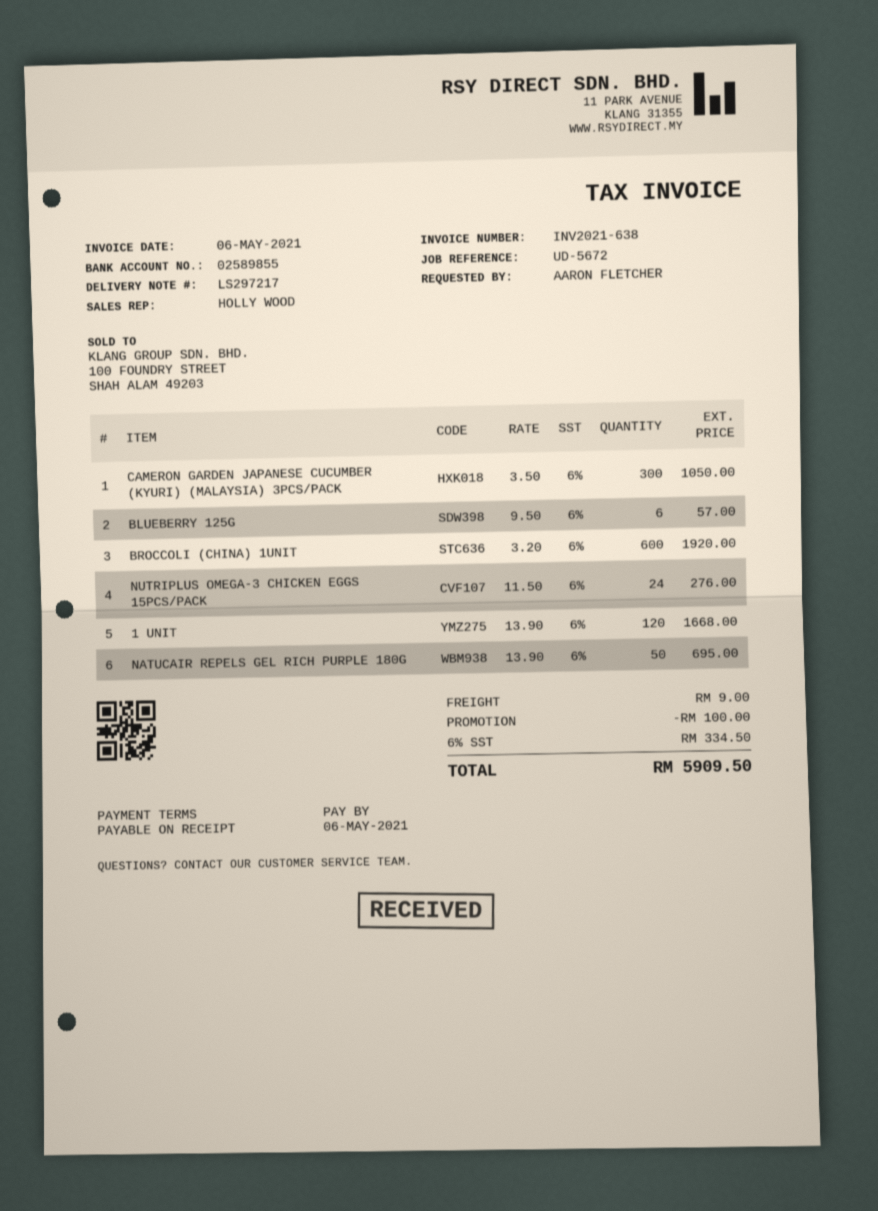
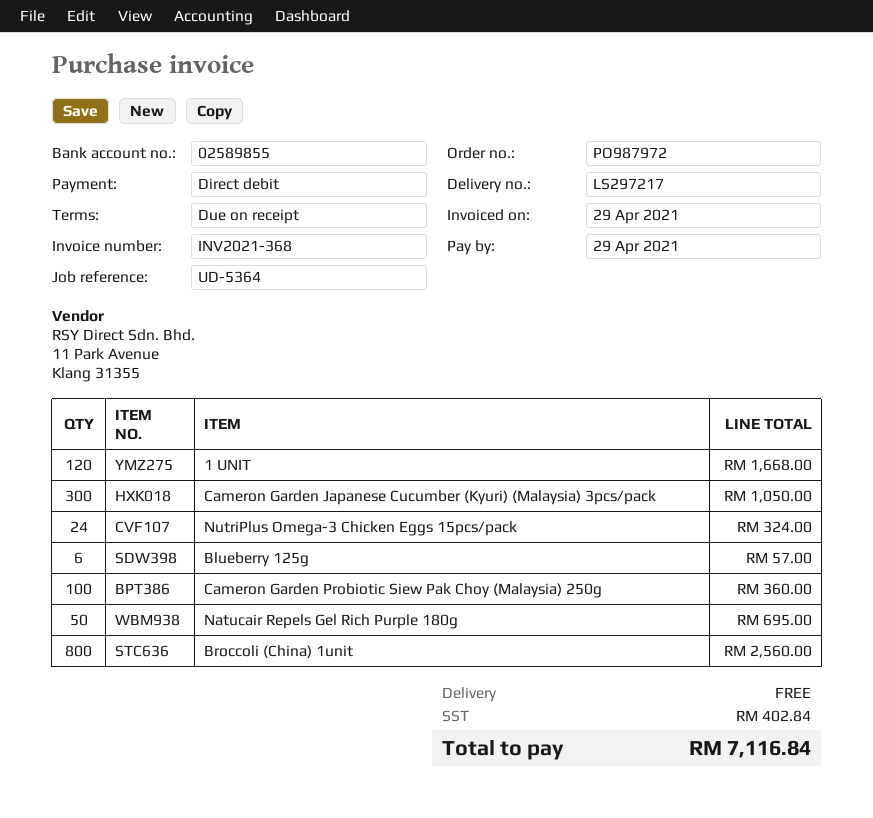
invoice number: INV2021-638 -> INV2021-368
invoice date: 2021-05-06 -> 2021-04-29
due date: 2021-05-06 -> 2021-04-29
reference: UD-5672 -> UD-5364
BROCCOLI (CHINA) 1UNIT: 600 for 1920.00 -> 800 for 2560.00
NUTRIPLUS OMEGA-3 CHICKEN EGGS 15PCS/PACK: 24 for 276.00 -> 24 for 324.00
Cameron Garden Probiotic Siew Pak Choy (Malaysia) 250g: none -> 100 for 360.00
discount: 100.00 -> none
shipping: 9.00 -> 0.00
tax: 334.50 -> 402.84
total: 5909.50 -> 7116.84

